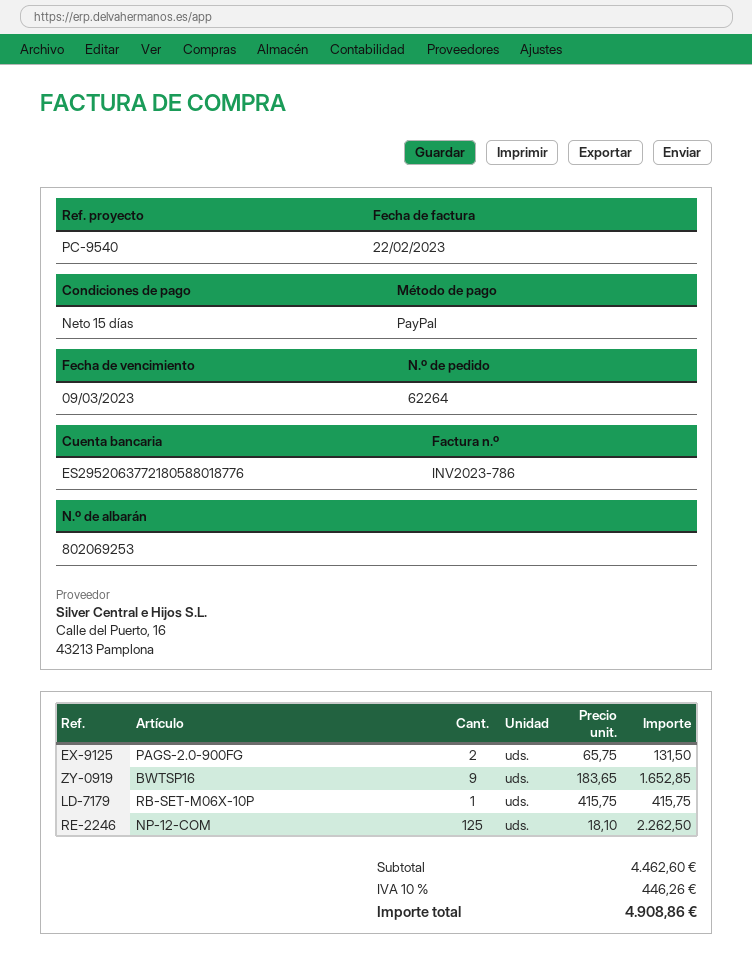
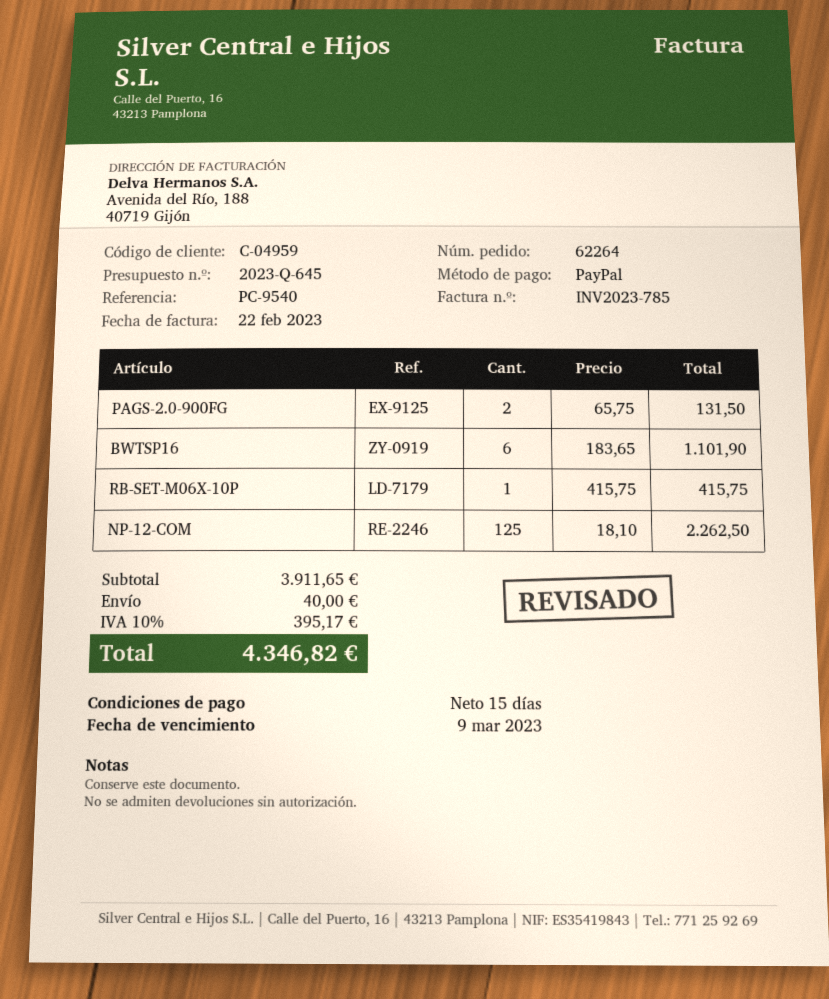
invoice number: INV2023-786 -> INV2023-785
BWTSP16: 9 x 183.65 = 1652.85 -> 6 x 183.65 = 1101.90
subtotal: 4462.60 -> 3911.65
shipping: none -> 40.00
tax: 10% = 446.26 -> 10% = 395.17
total: 4908.86 -> 4346.82

